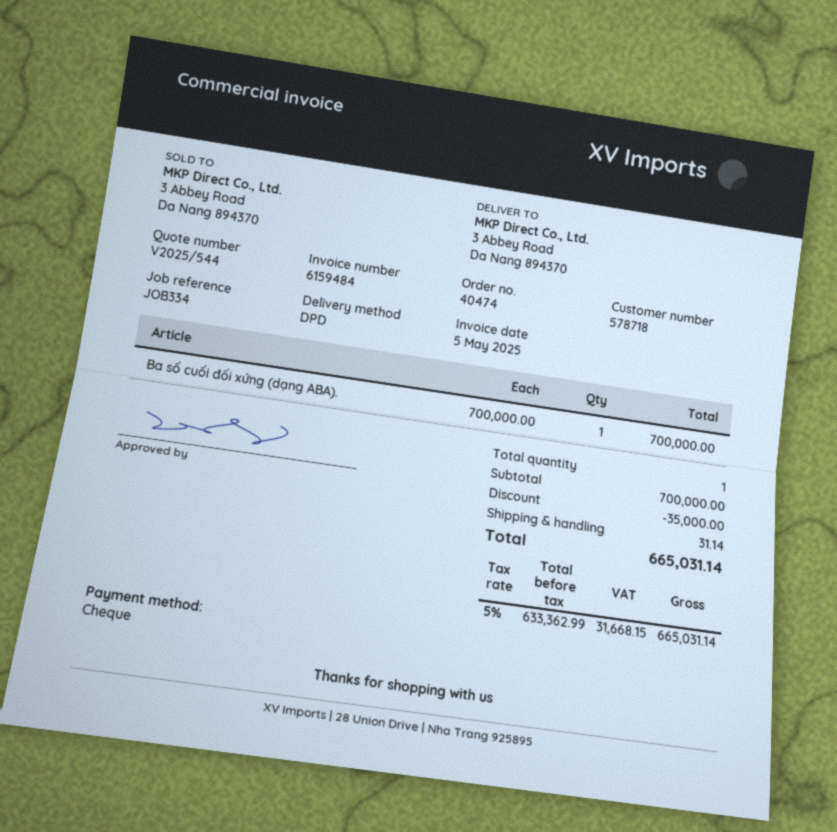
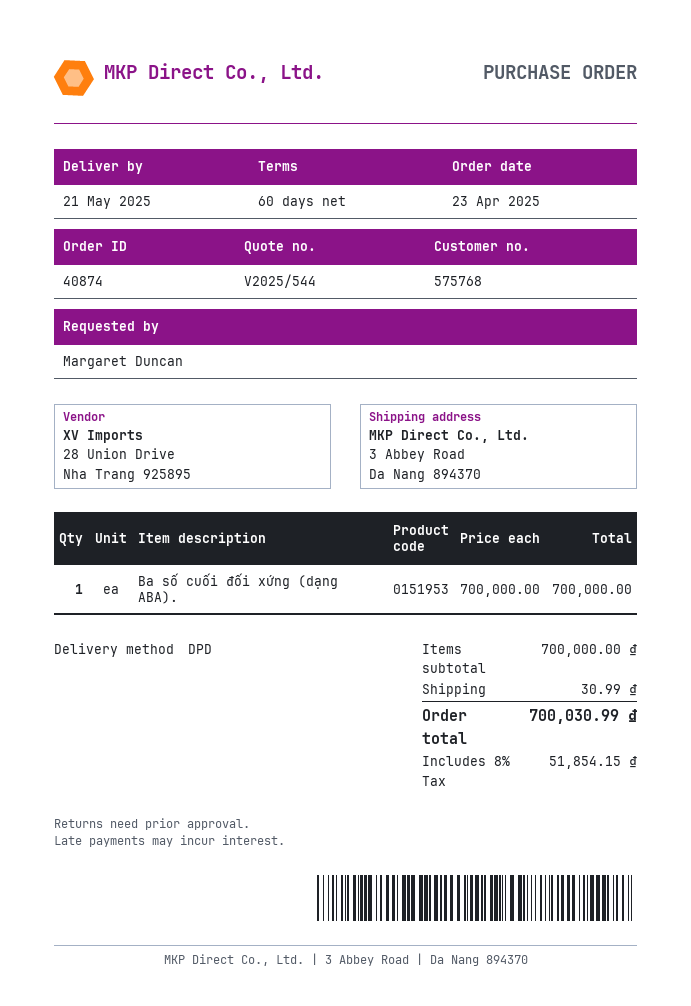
order number: 40474 -> 40874
customer number: 578718 -> 575768
discount: 35000.00 -> none
shipping: 31.14 -> 30.99
tax: 5% = 31668.15 -> 8% = 51854.15
total: 665031.14 -> 700030.99

